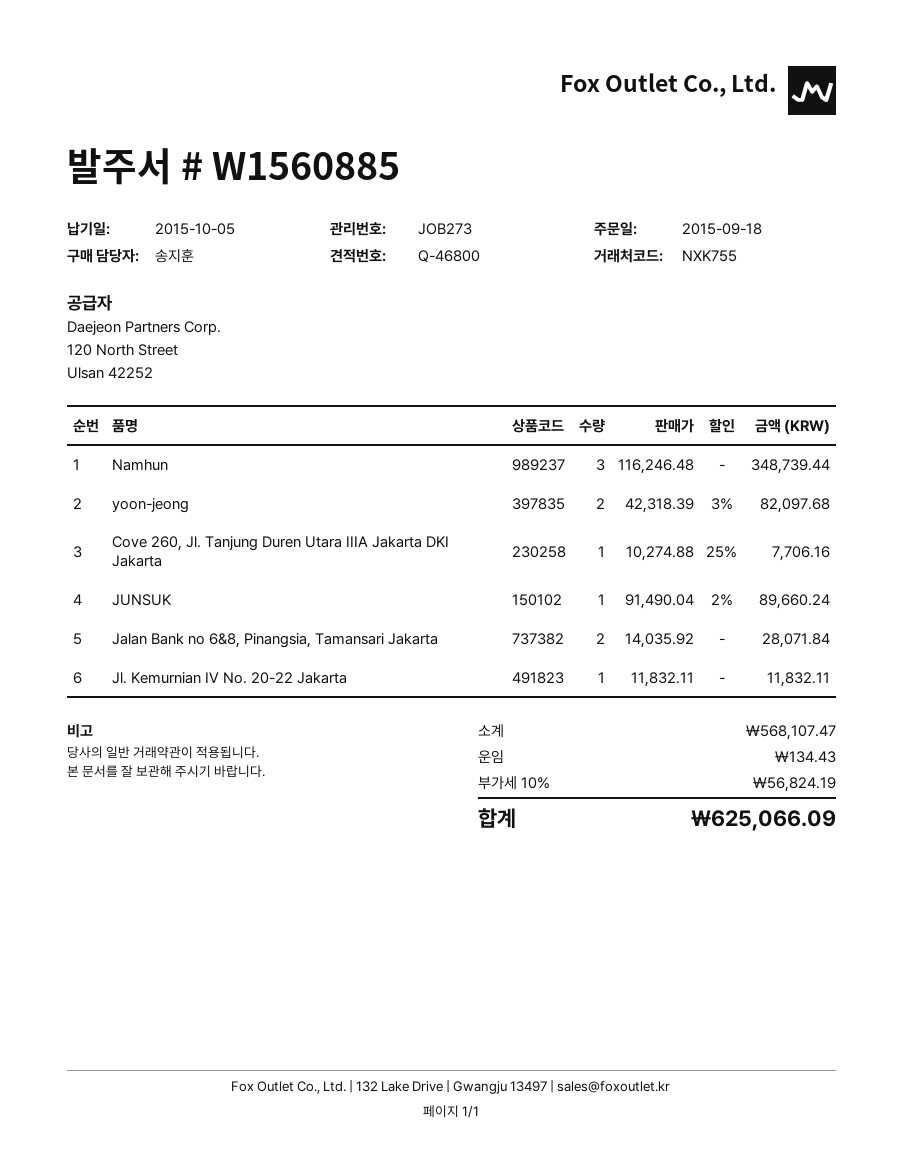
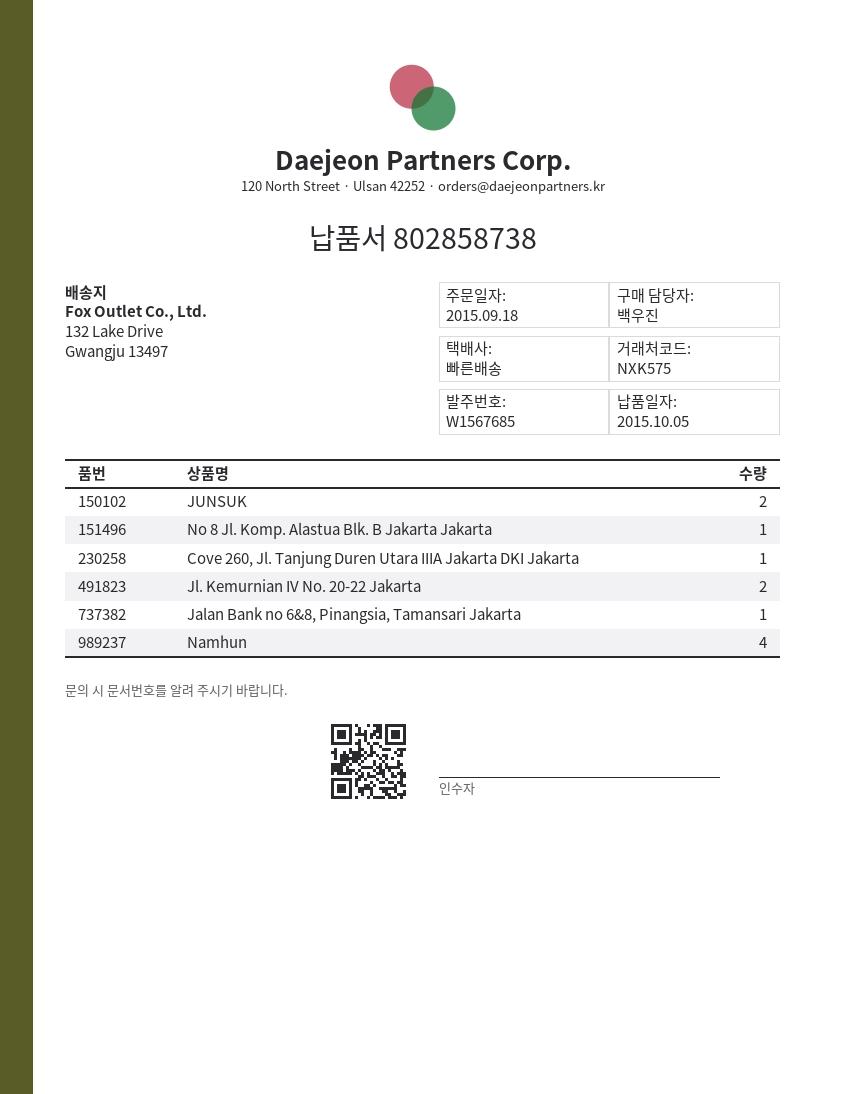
order number: W1560885 -> W1567685
customer number: NXK755 -> NXK575
ordered by: 송지훈 -> 백우진
Namhun: 3 -> 4
yoon-jeong: 2 -> none
JUNSUK: 1 -> 2
Jalan Bank no 6&8, Pinangsia, Tamansari Jakarta: 2 -> 1
Jl. Kemurnian IV No. 20-22 Jakarta: 1 -> 2
No 8 Jl. Komp. Alastua Blk. B Jakarta Jakarta: none -> 1

